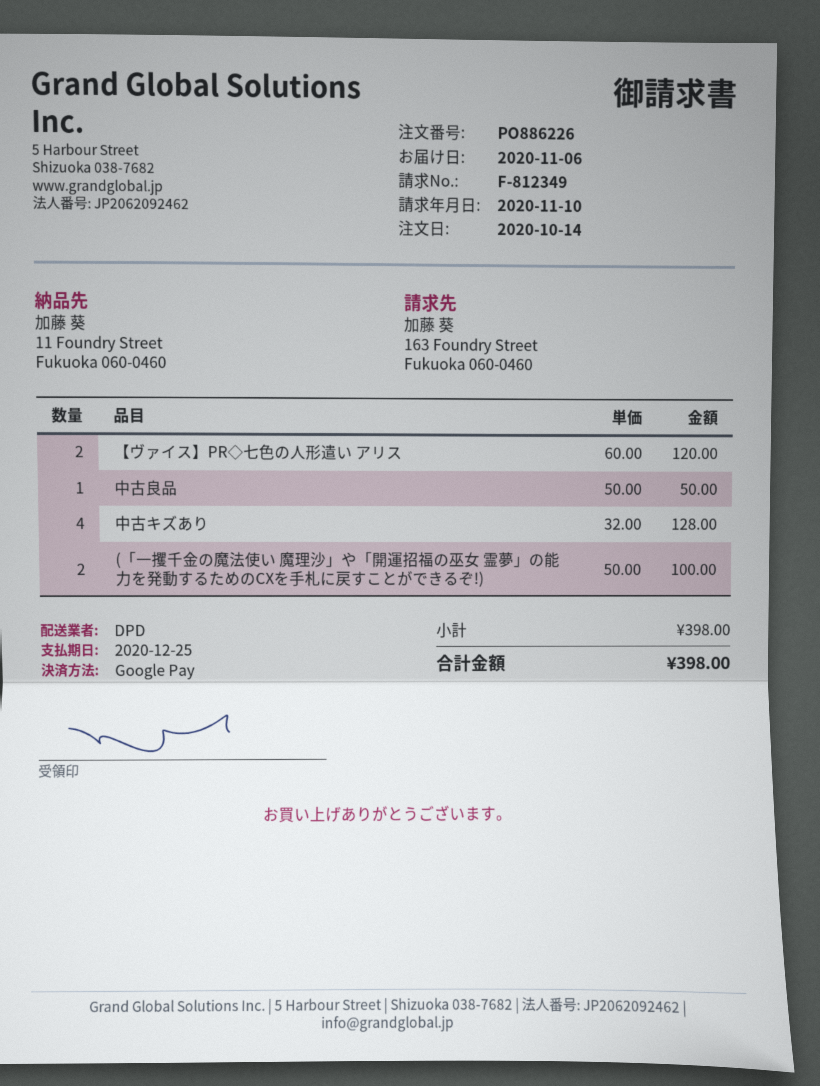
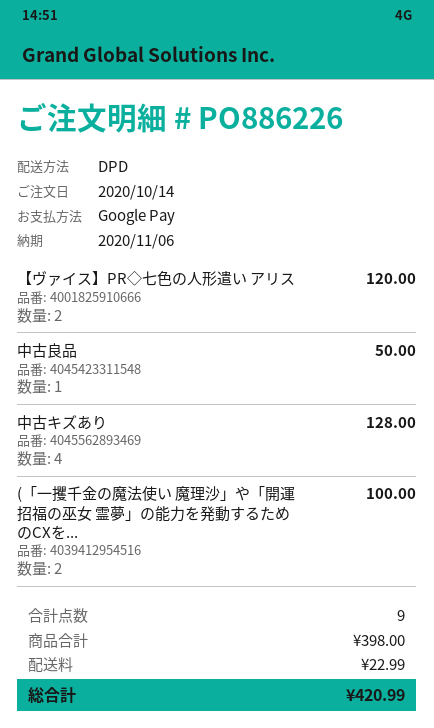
shipping: none -> 22.99
total: 398.00 -> 420.99

